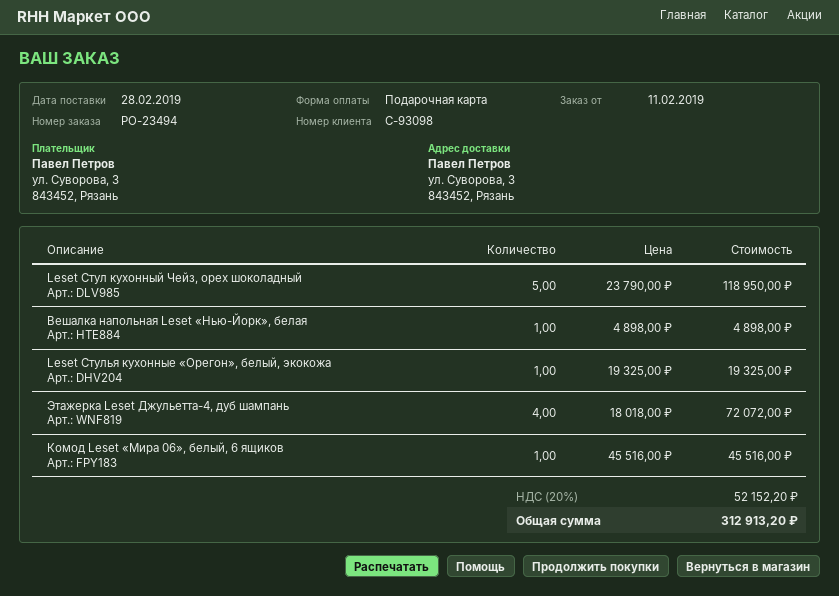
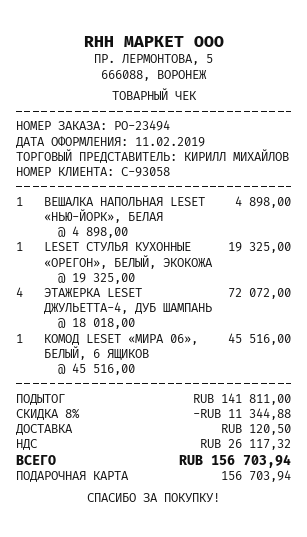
customer number: C-93098 -> C-93058
Leset Стул кухонный Чейз, орех шоколадный: 5 x 23790.00 = 118950.00 -> none
discount: none -> 8% = 11344.88
shipping: none -> 120.50
tax: 52152.20 -> 26117.32
total: 312913.20 -> 156703.94

